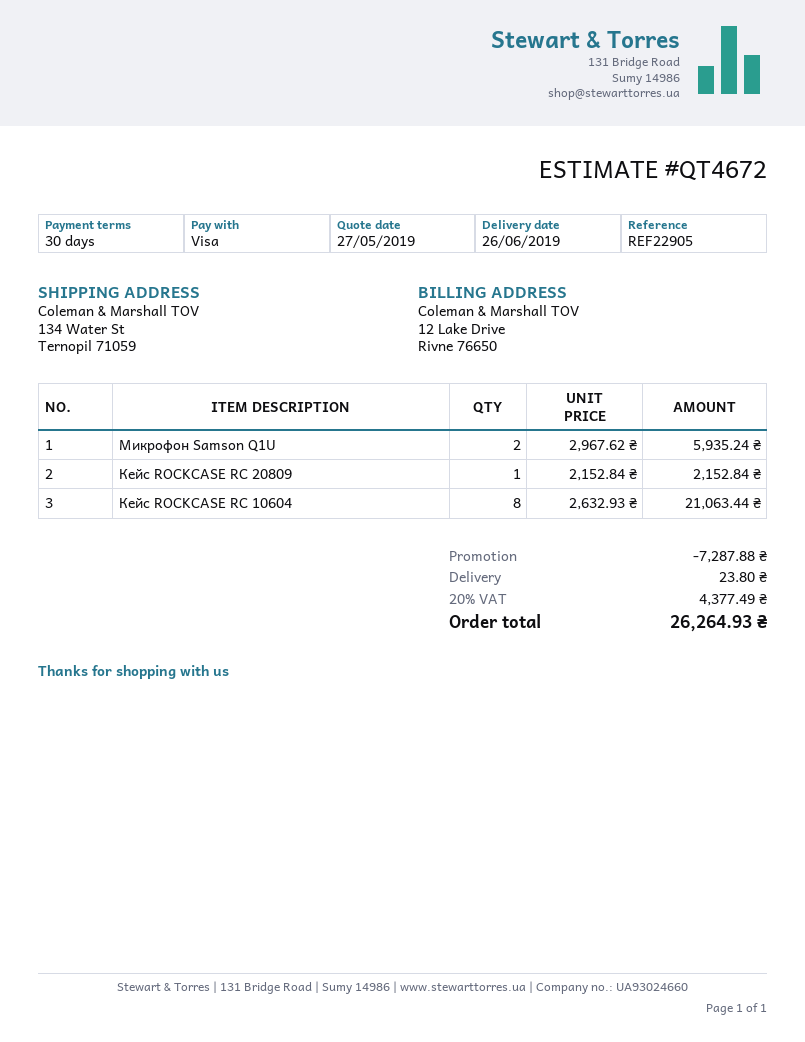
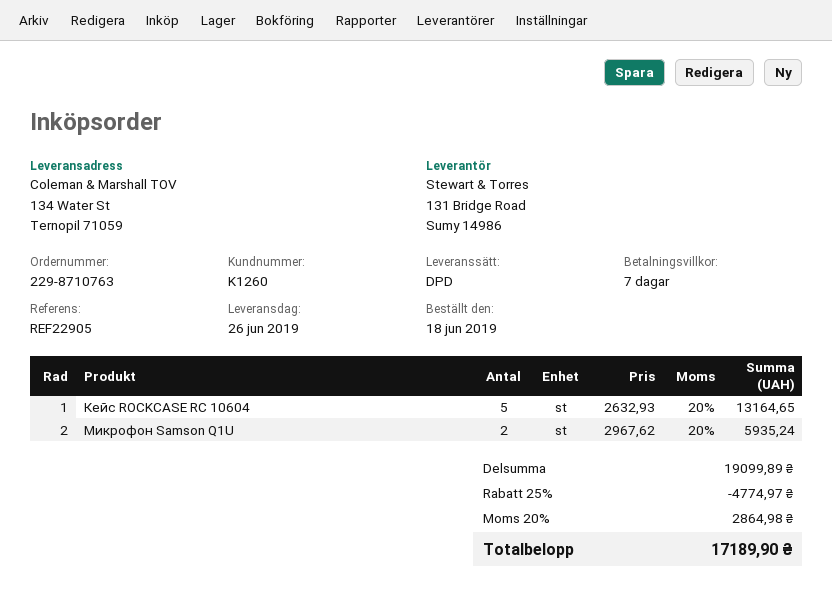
payment terms: 30 days -> 7 days
Кейс ROCKCASE RC 20809: 1 x 2152.84 = 2152.84 -> none
Кейс ROCKCASE RC 10604: 8 x 2632.93 = 21063.44 -> 5 x 2632.93 = 13164.65
discount: 7287.88 -> 4774.97
shipping: 23.80 -> none
tax: 20% = 4377.49 -> 20% = 2864.98
total: 26264.93 -> 17189.90

